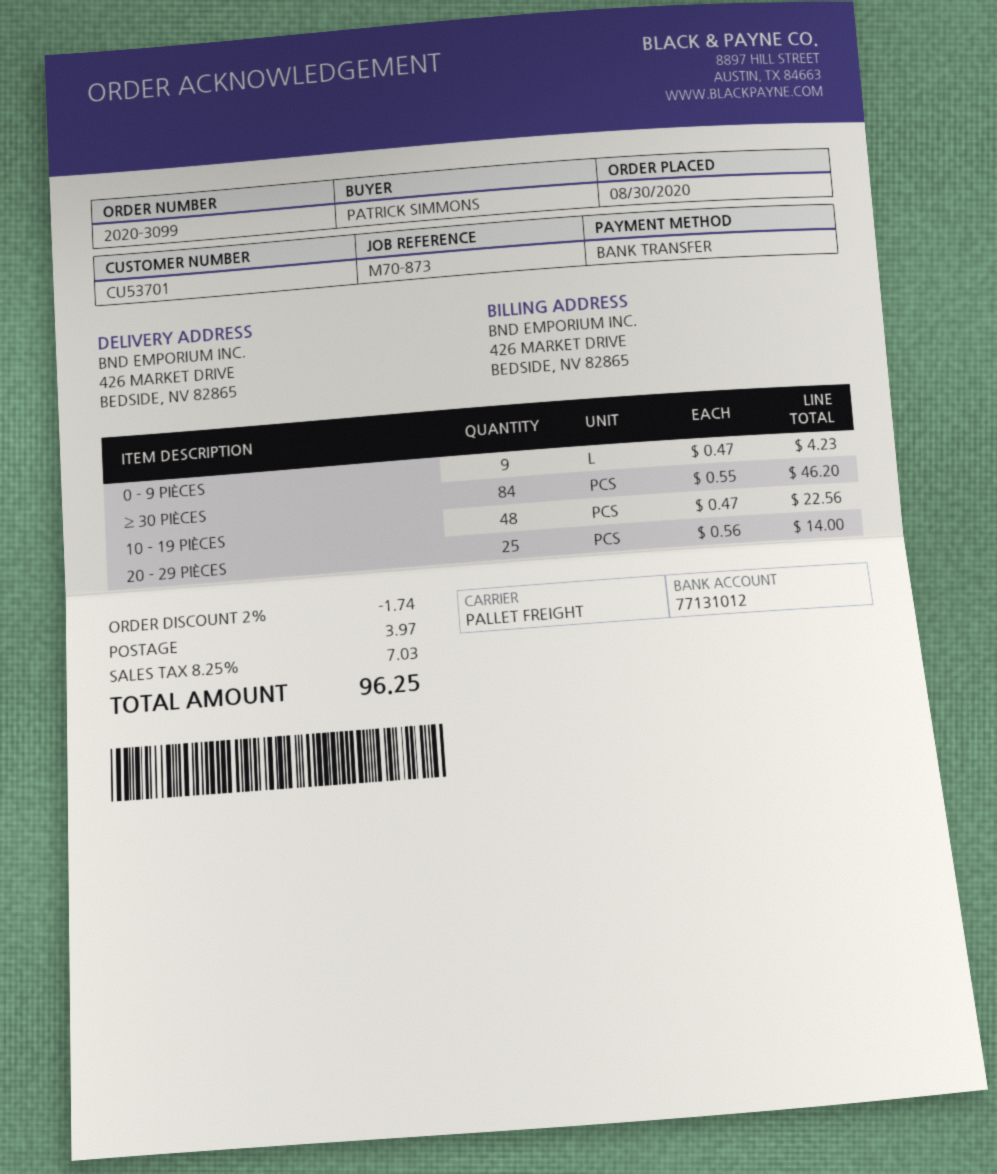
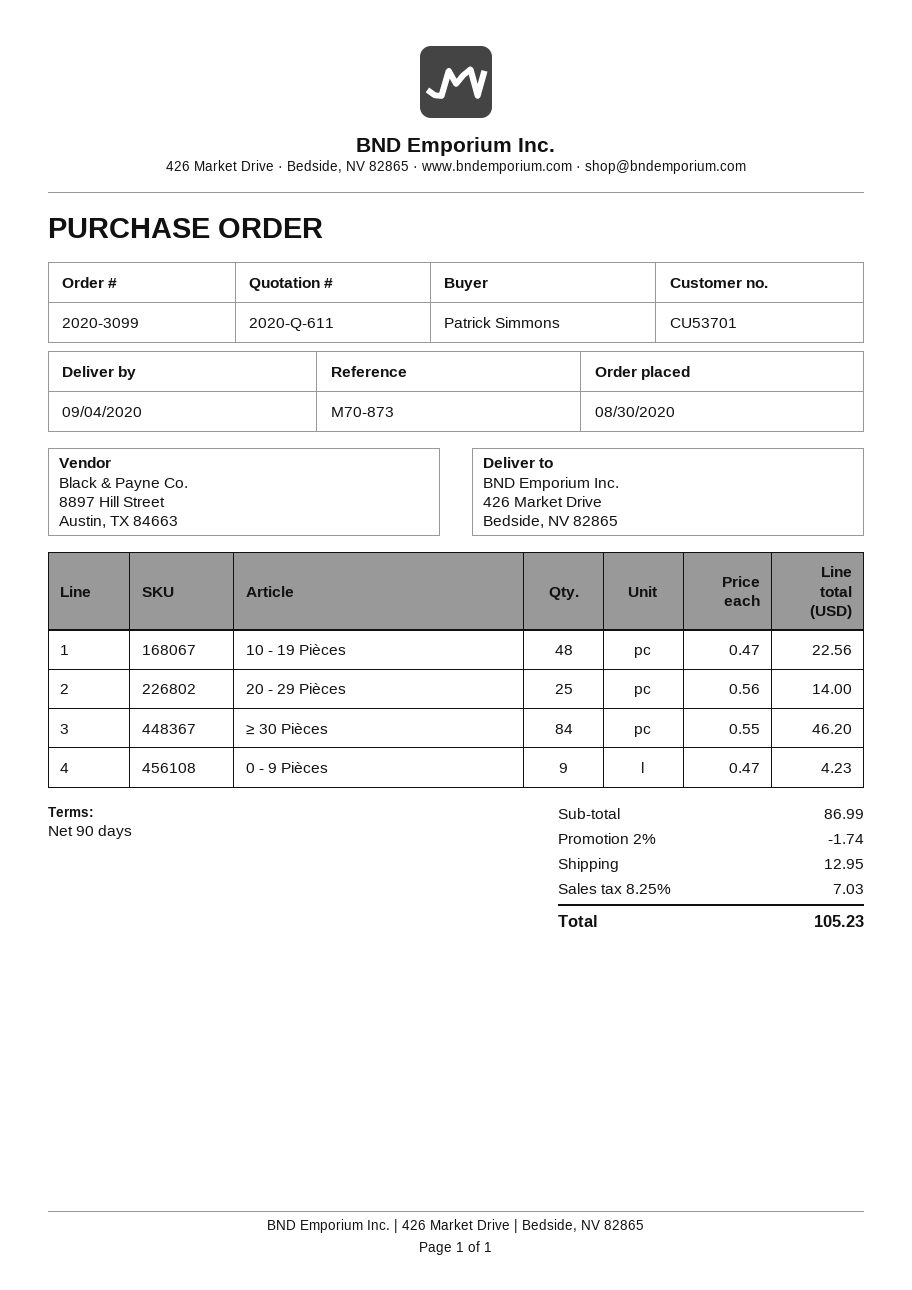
shipping: 3.97 -> 12.95
total: 96.25 -> 105.23

